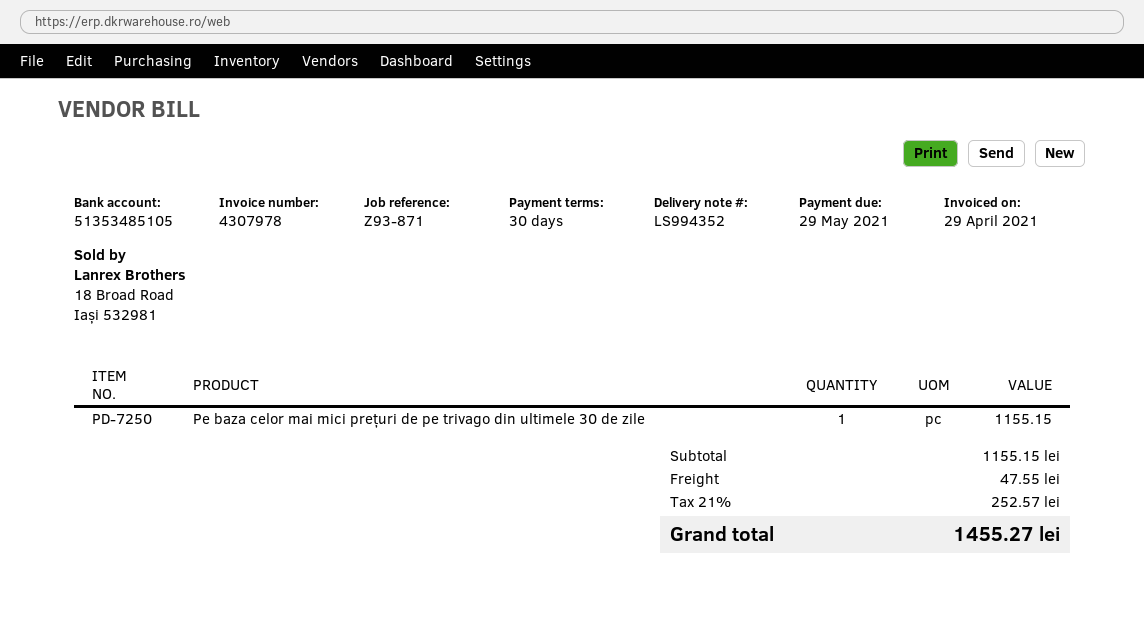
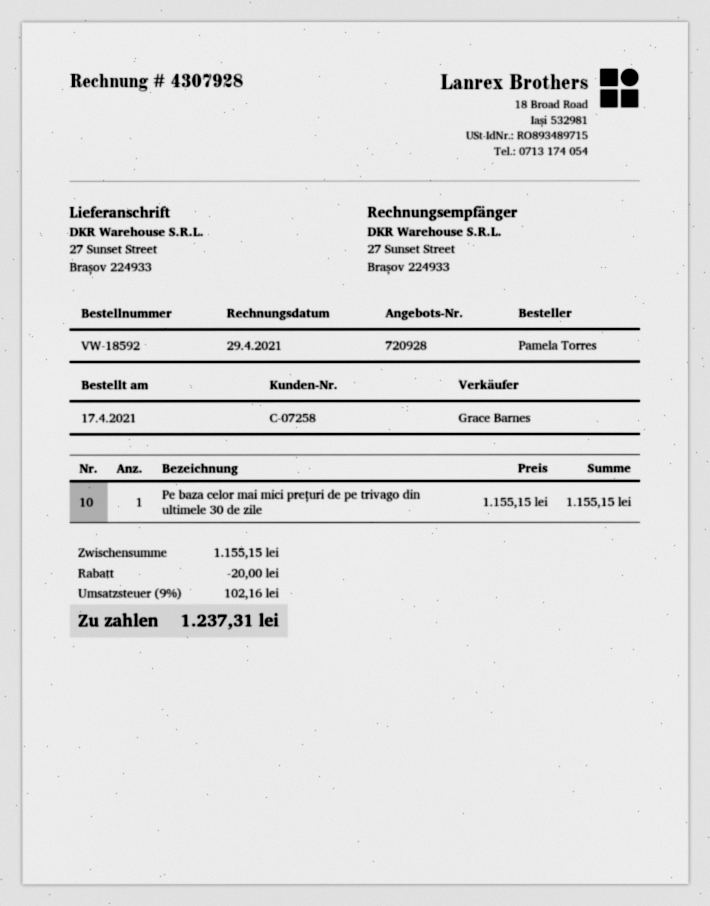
invoice number: 4307978 -> 4307928
discount: none -> 20.00
shipping: 47.55 -> none
tax: 21% = 252.57 -> 9% = 102.16
total: 1455.27 -> 1237.31

